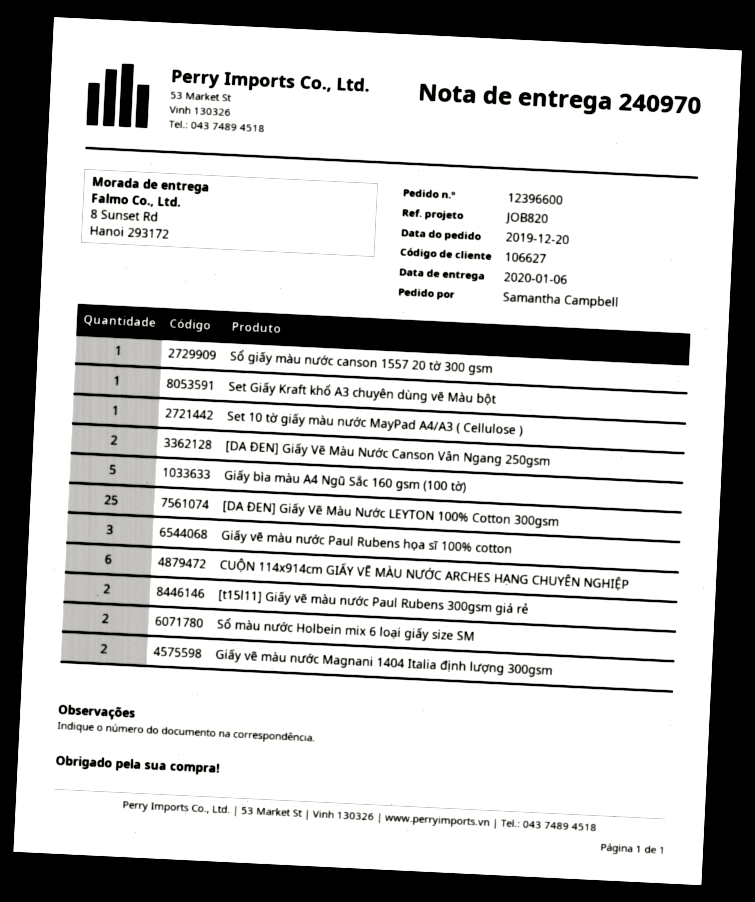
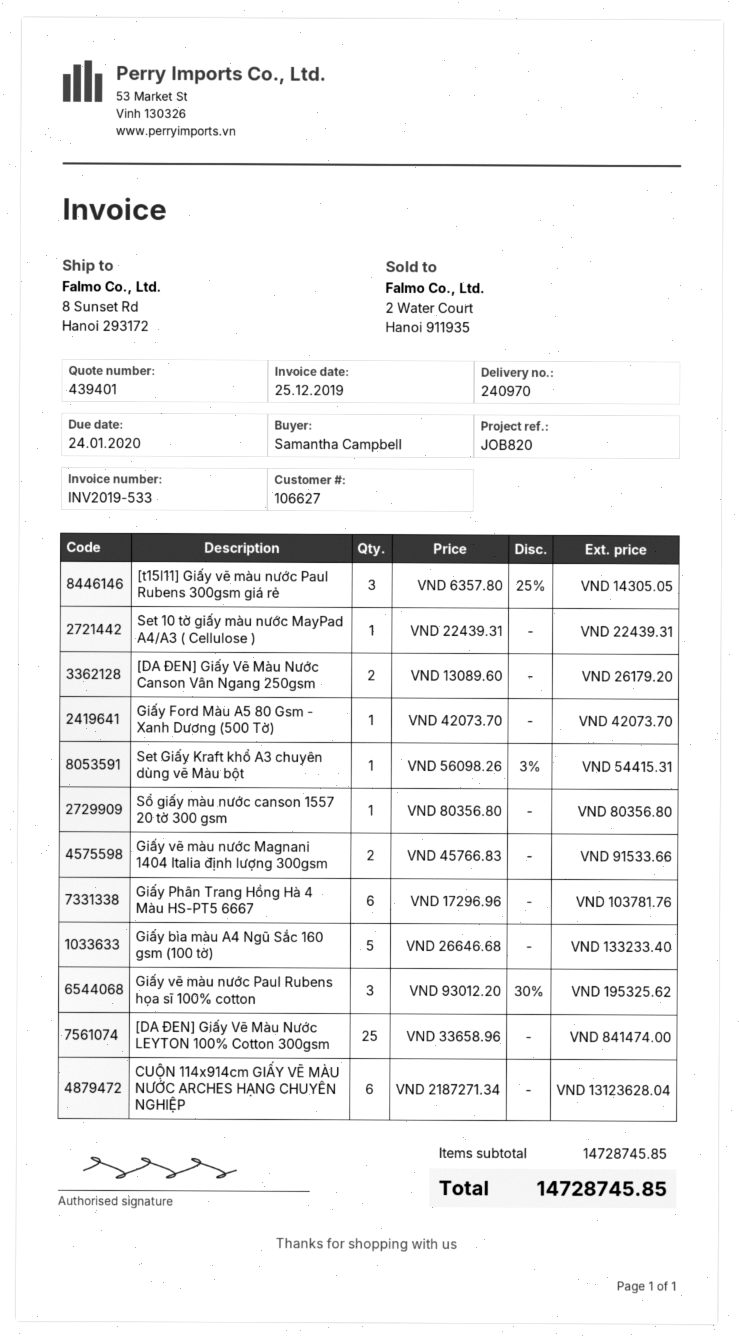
[t15l11] Giấy vẽ màu nước Paul Rubens 300gsm giá rẻ: 2 -> 3
Sổ màu nước Holbein mix 6 loại giấy size SM: 2 -> none
Giấy Ford Màu A5 80 Gsm - Xanh Dương (500 Tờ): none -> 1
Giấy Phân Trang Hồng Hà 4 Màu HS-PT5 6667: none -> 6

